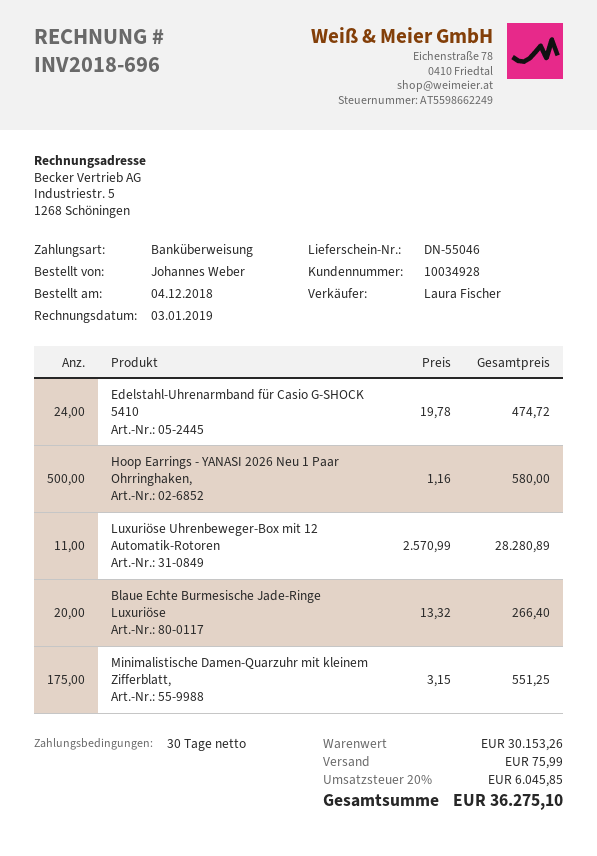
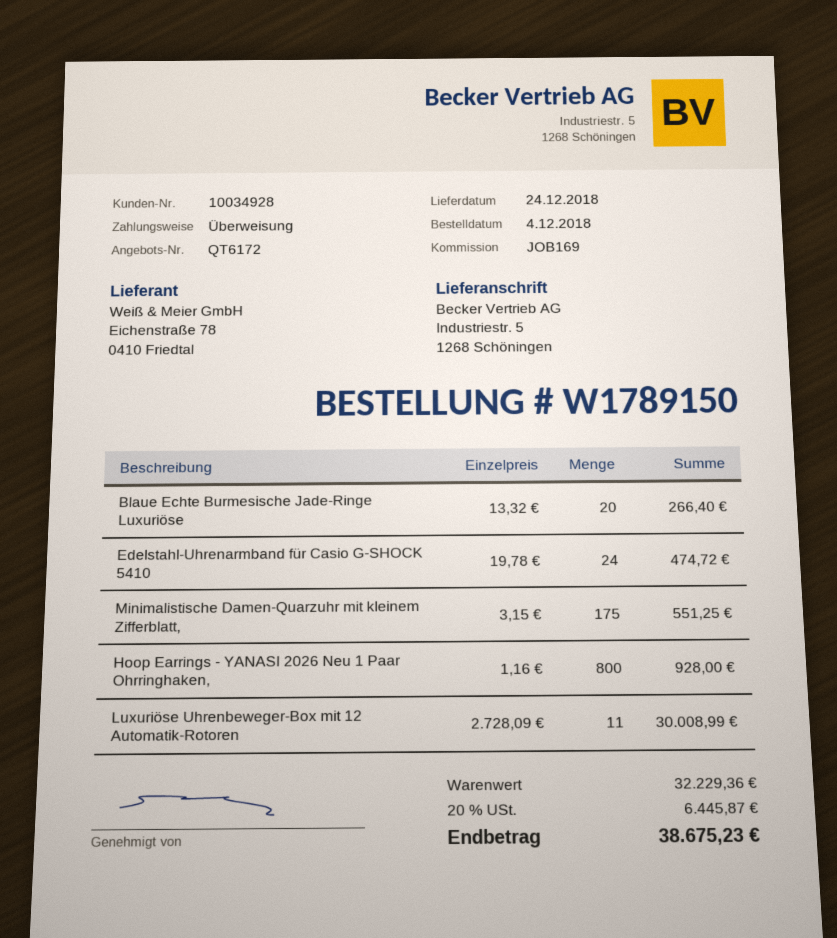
Hoop Earrings - YANASI 2026 Neu 1 Paar Ohrringhaken,: 500 x 1.16 = 580.00 -> 800 x 1.16 = 928.00
Luxuriöse Uhrenbeweger-Box mit 12 Automatik-Rotoren: 11 x 2570.99 = 28280.89 -> 11 x 2728.09 = 30008.99
subtotal: 30153.26 -> 32229.36
shipping: 75.99 -> none
tax: 20% = 6045.85 -> 20% = 6445.87
total: 36275.10 -> 38675.23

